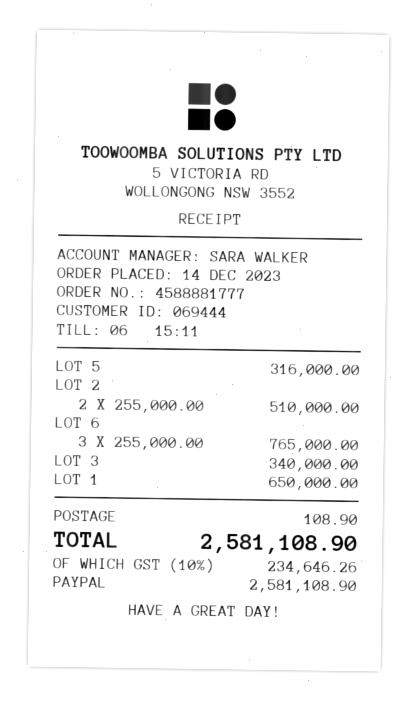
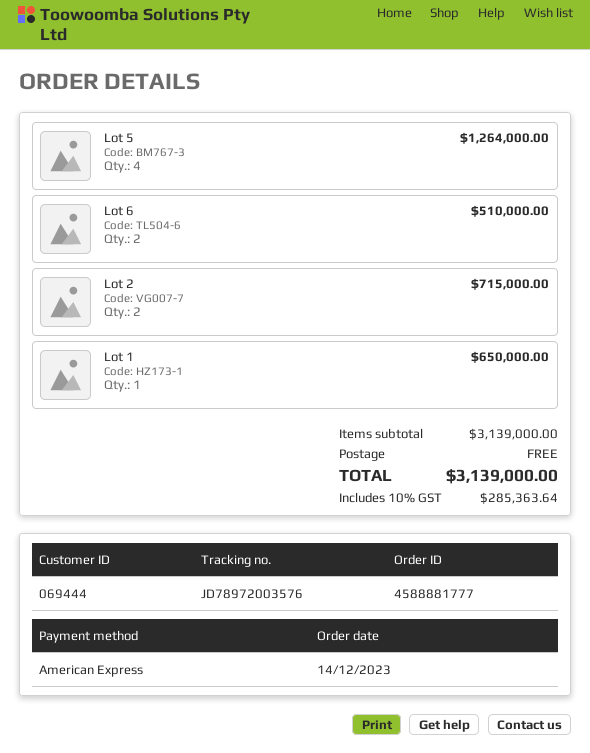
payment method: PayPal -> American Express
LOT 5: 1 for 316000.00 -> 4 for 1264000.00
LOT 2: 2 for 510000.00 -> 2 for 715000.00
LOT 6: 3 for 765000.00 -> 2 for 510000.00
LOT 3: 1 for 340000.00 -> none
shipping: 108.90 -> 0.00
tax: 10% = 234646.26 -> 10% = 285363.64
total: 2581108.90 -> 3139000.00

